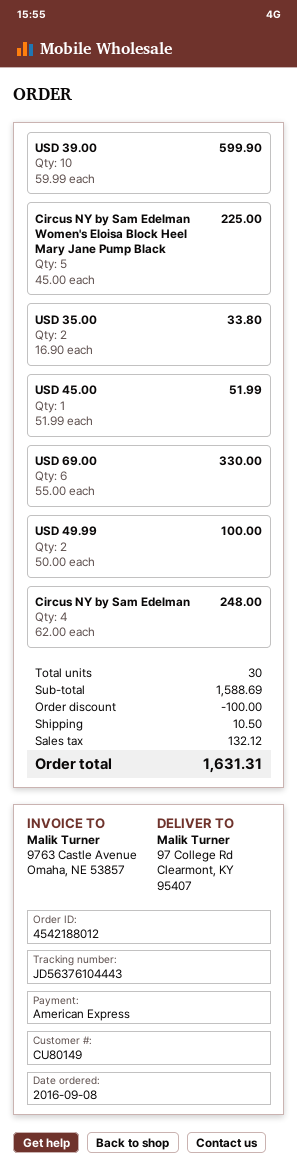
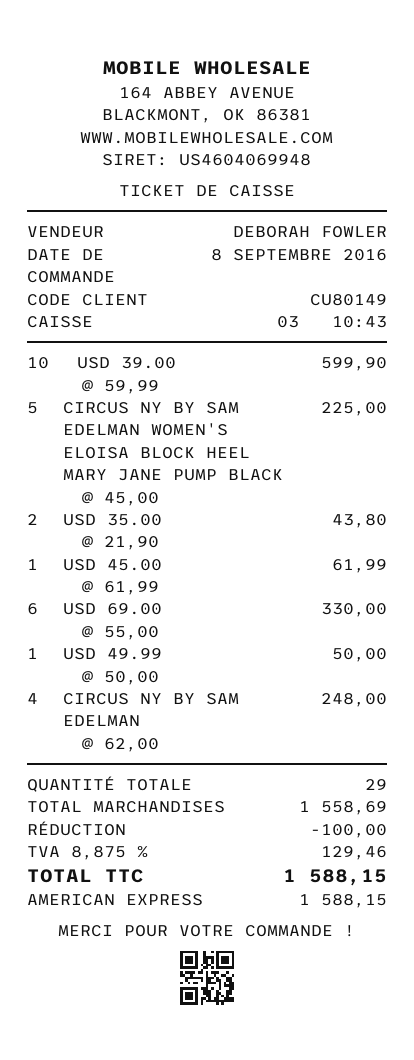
USD 35.00: 2 x 16.90 = 33.80 -> 2 x 21.90 = 43.80
USD 45.00: 1 x 51.99 = 51.99 -> 1 x 61.99 = 61.99
USD 49.99: 2 x 50.00 = 100.00 -> 1 x 50.00 = 50.00
total quantity: 30 -> 29
subtotal: 1588.69 -> 1558.69
shipping: 10.50 -> none
tax: 132.12 -> 129.46
total: 1631.31 -> 1588.15

